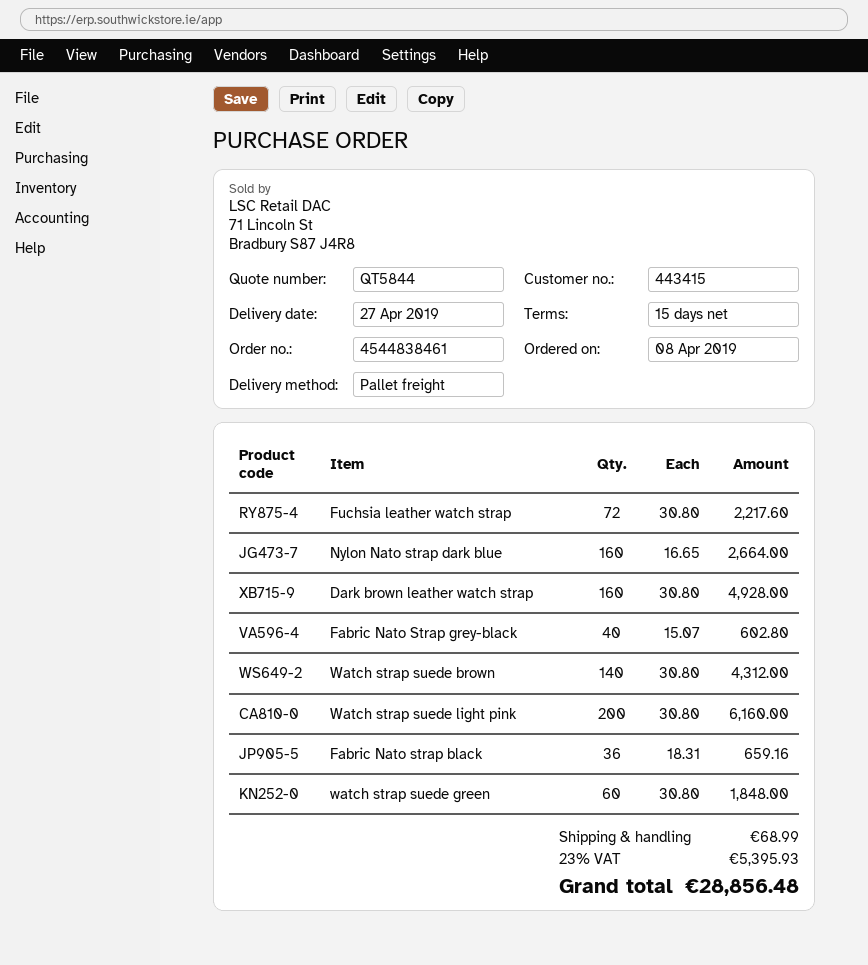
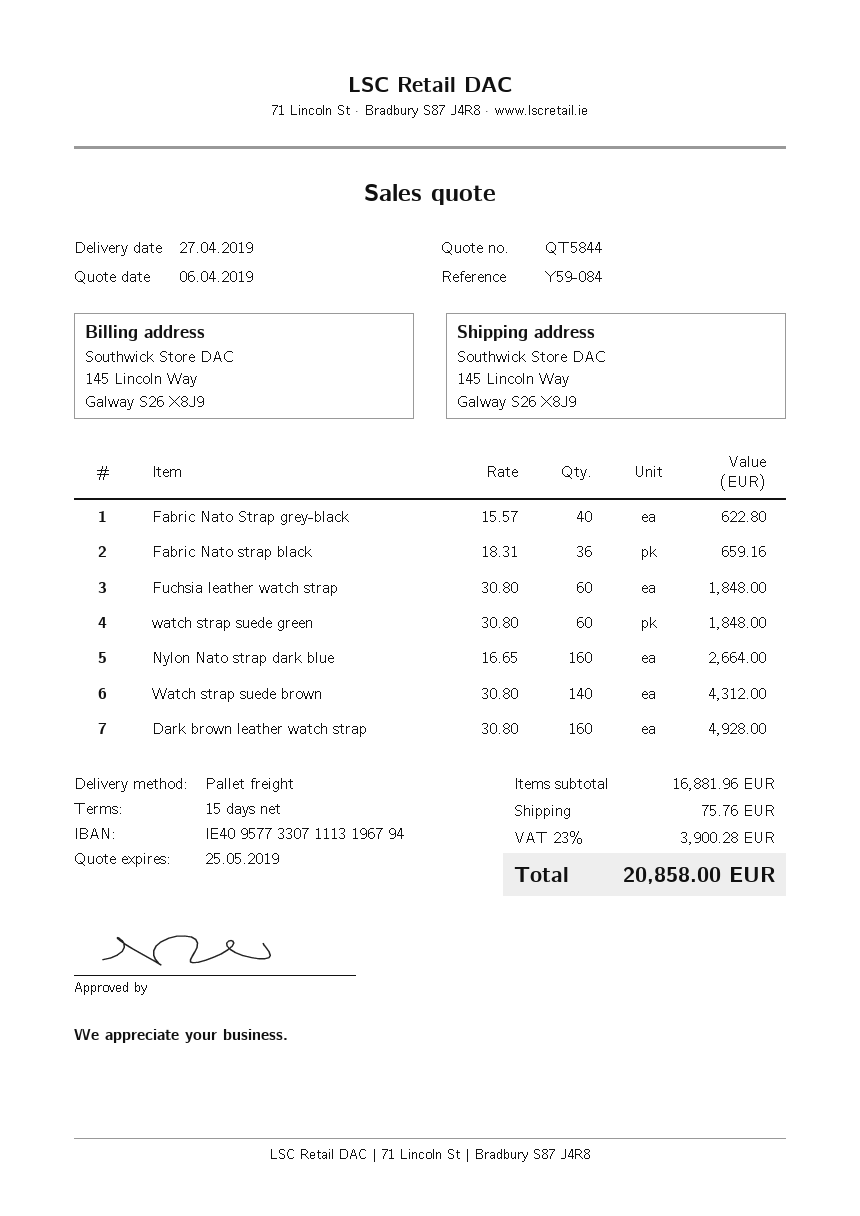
Fuchsia leather watch strap: 72 x 30.80 = 2217.60 -> 60 x 30.80 = 1848.00
Fabric Nato Strap grey-black: 40 x 15.07 = 602.80 -> 40 x 15.57 = 622.80
Watch strap suede light pink: 200 x 30.80 = 6160.00 -> none
shipping: 68.99 -> 75.76
tax: 23% = 5395.93 -> 23% = 3900.28
total: 28856.48 -> 20858.00

